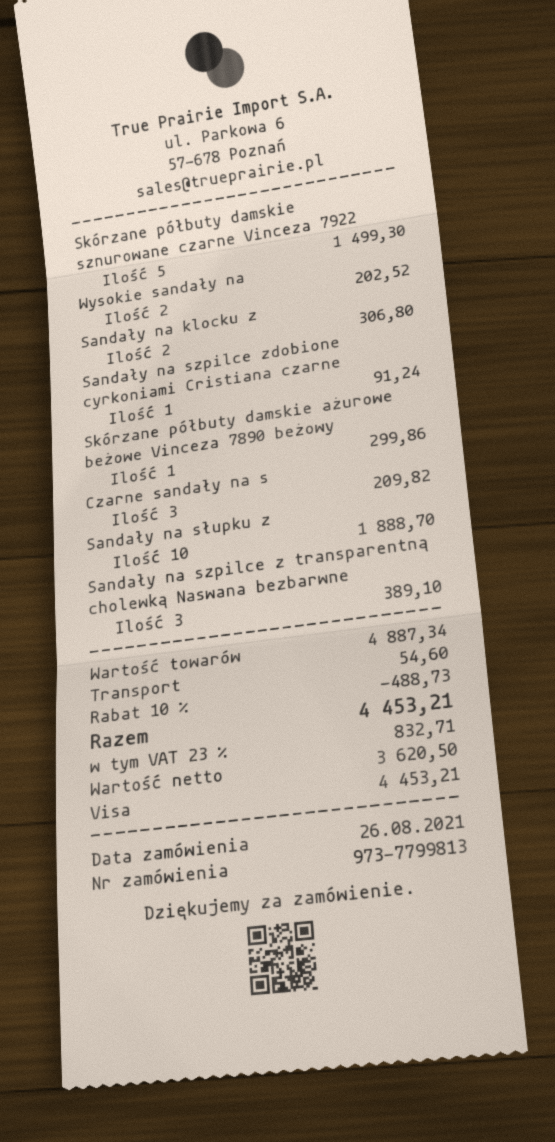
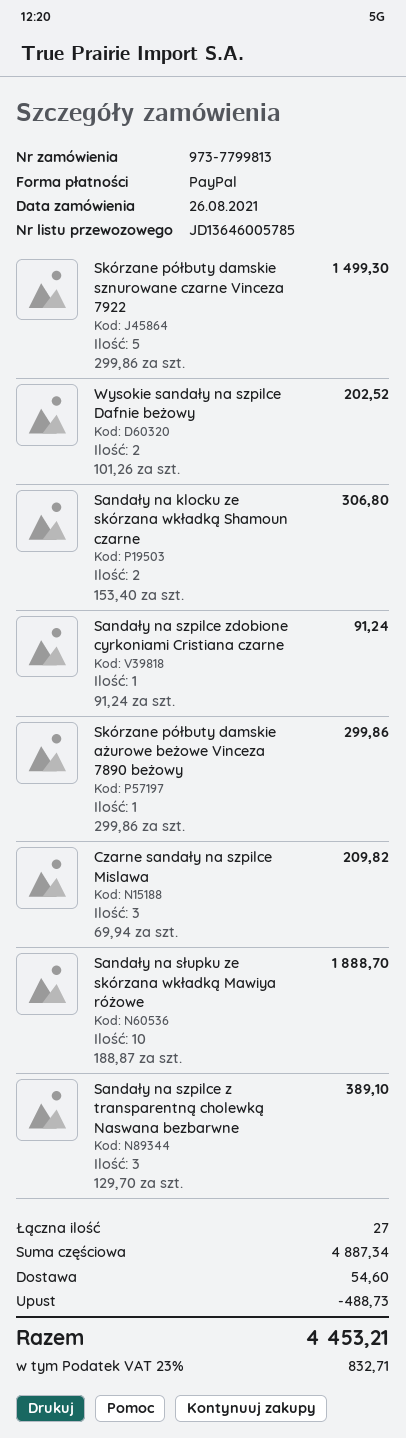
payment method: Visa -> PayPal

